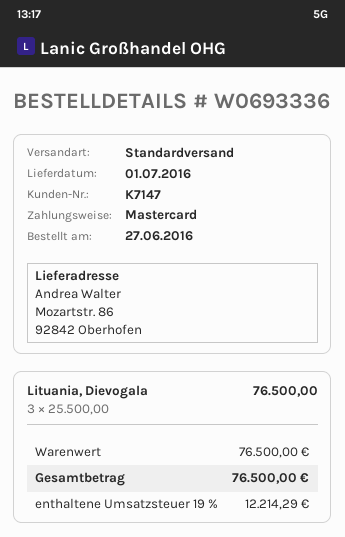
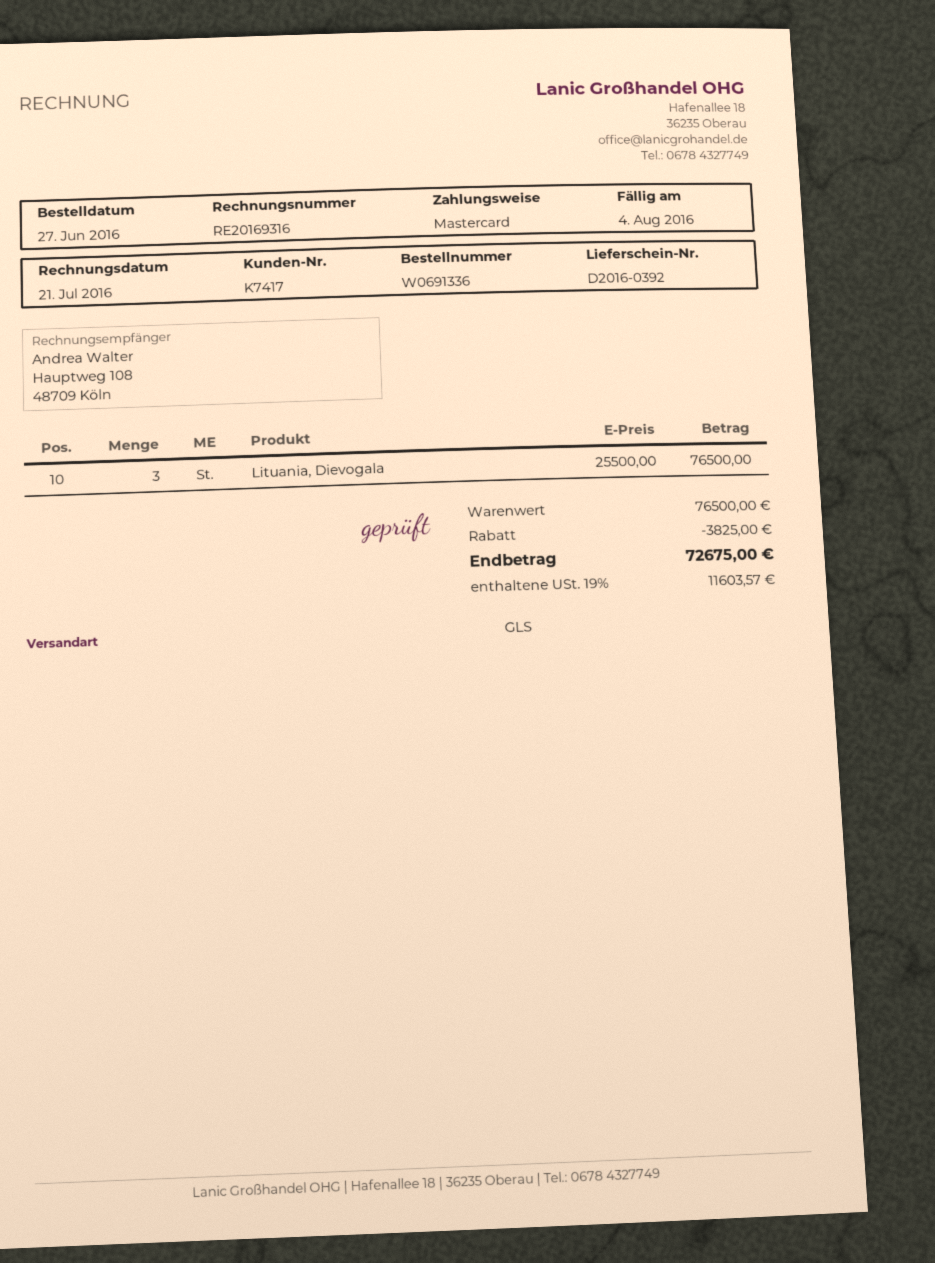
order number: W0693336 -> W0691336
customer number: K7147 -> K7417
shipping method: standard -> GLS
discount: none -> 3825.00
tax: 19% = 12214.29 -> 19% = 11603.57
total: 76500.00 -> 72675.00

